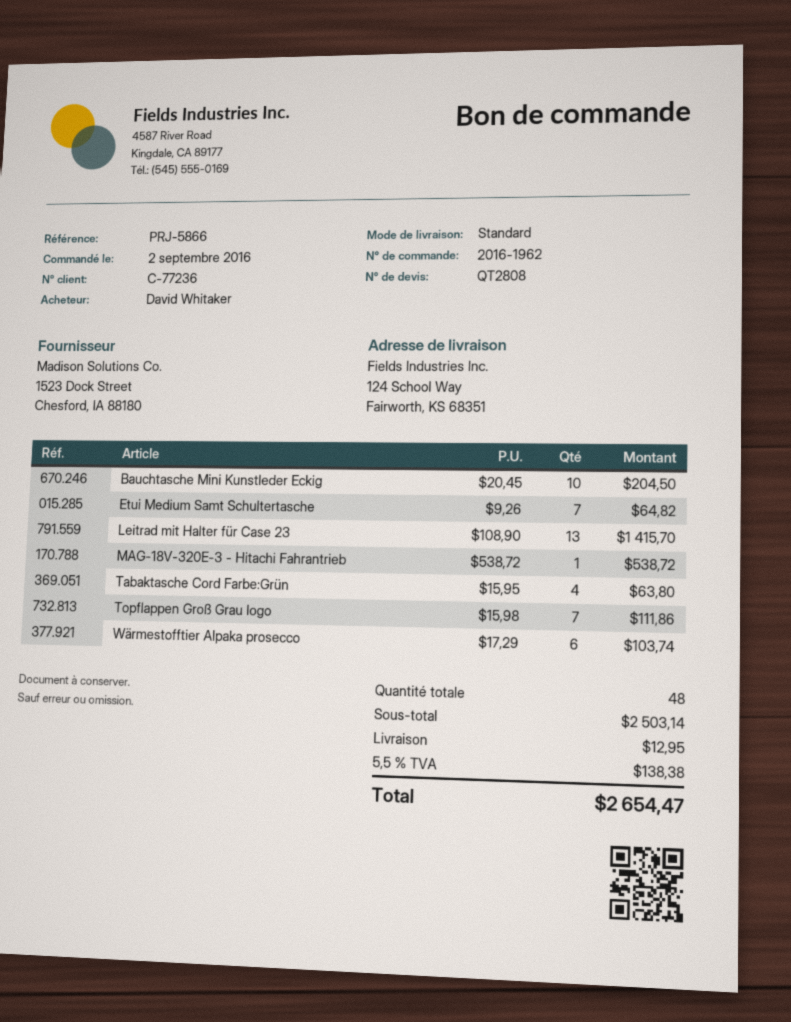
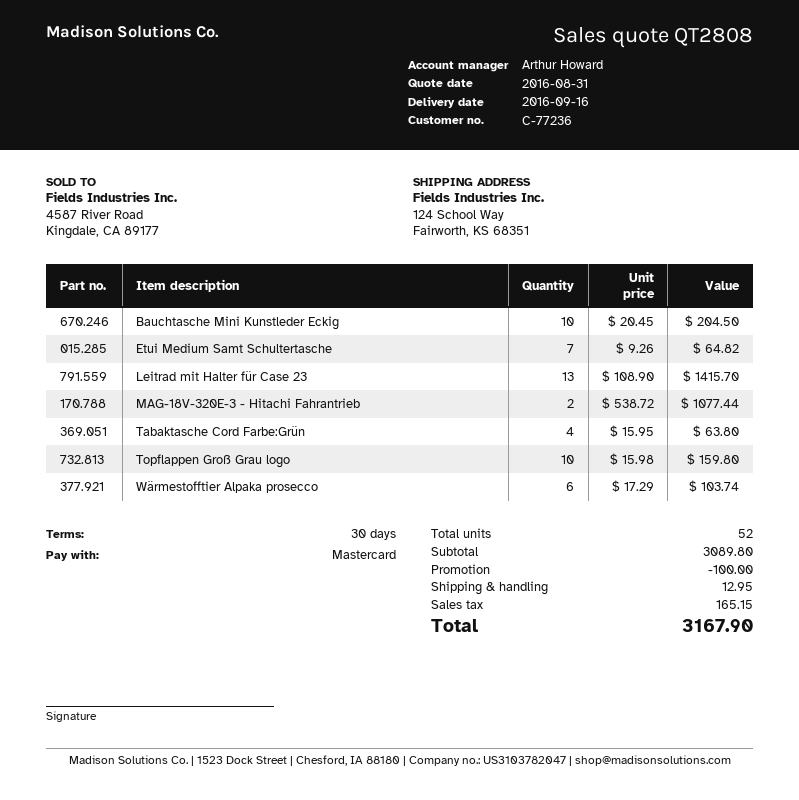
MAG-18V-320E-3 - Hitachi Fahrantrieb: 1 x 538.72 = 538.72 -> 2 x 538.72 = 1077.44
Topflappen Groß Grau logo: 7 x 15.98 = 111.86 -> 10 x 15.98 = 159.80
total quantity: 48 -> 52
subtotal: 2503.14 -> 3089.80
discount: none -> 100.00
tax: 138.38 -> 165.15
total: 2654.47 -> 3167.90

